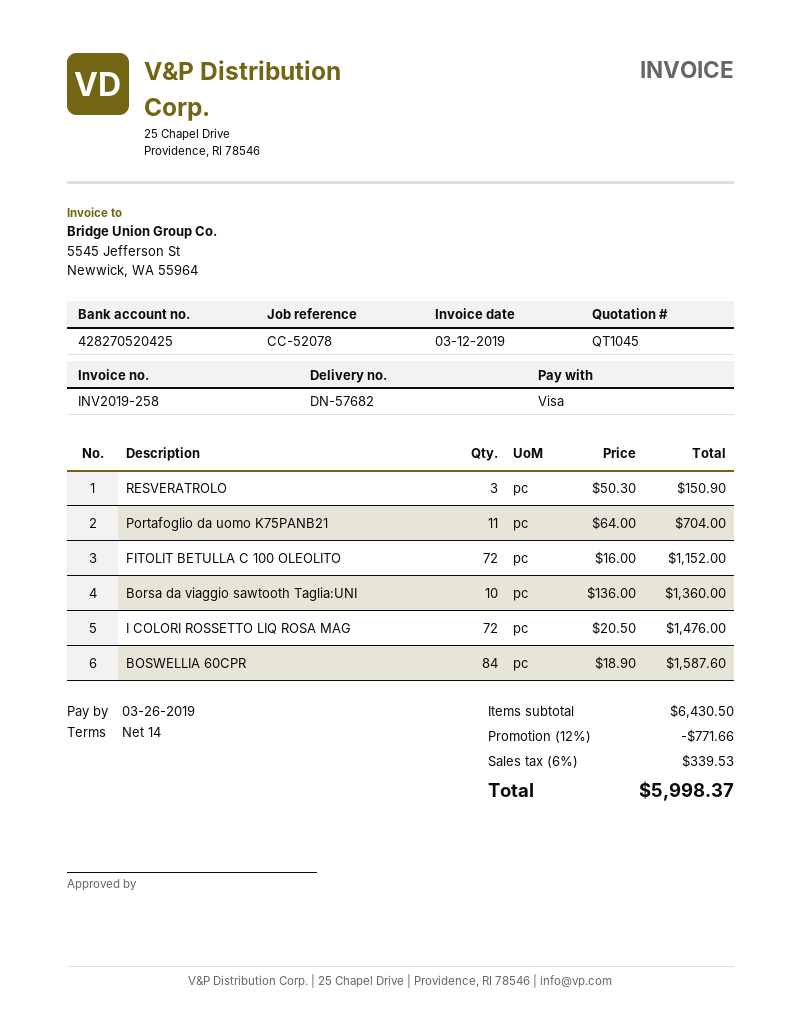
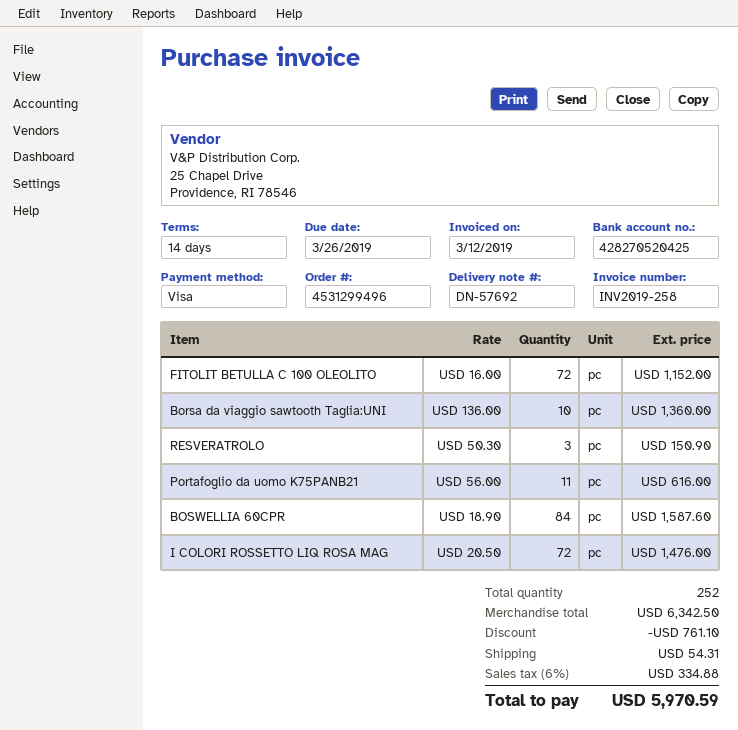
delivery note number: DN-57682 -> DN-57692
Portafoglio da uomo K75PANB21: 11 x 64.00 = 704.00 -> 11 x 56.00 = 616.00
subtotal: 6430.50 -> 6342.50
discount: 771.66 -> 761.10
shipping: none -> 54.31
tax: 6% = 339.53 -> 6% = 334.88
total: 5998.37 -> 5970.59

